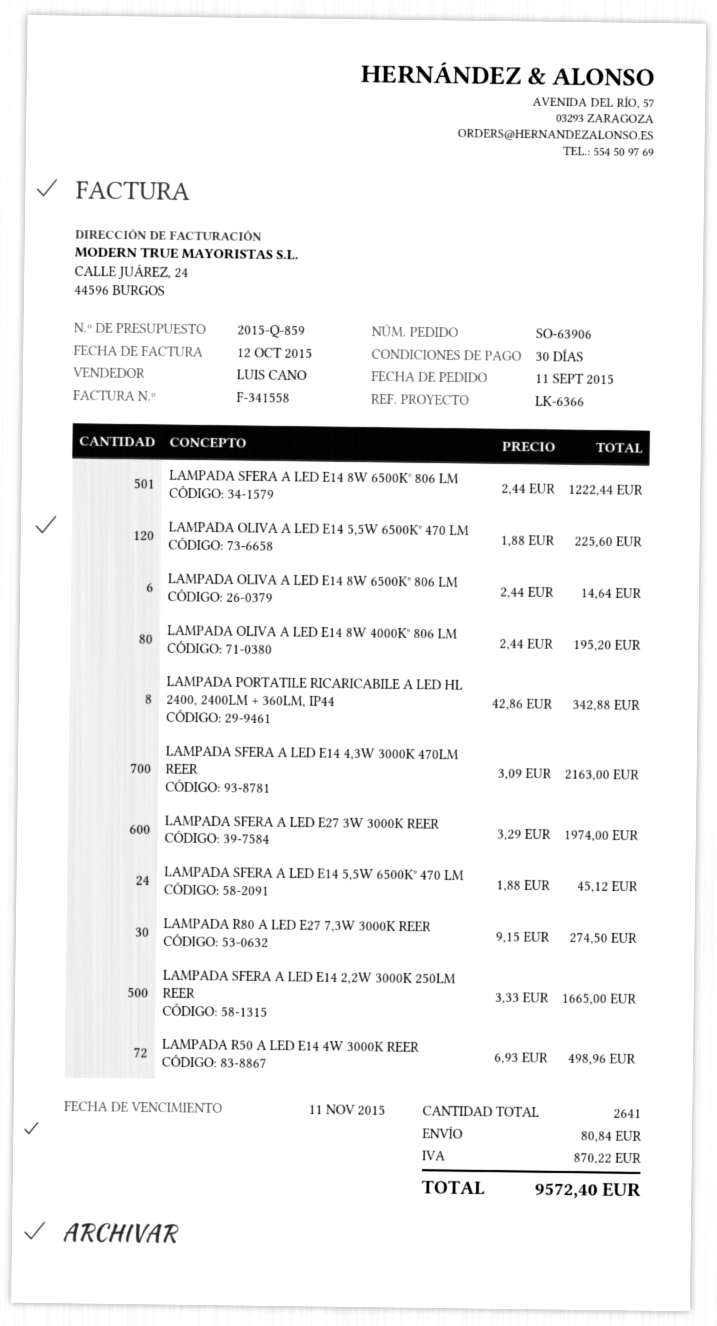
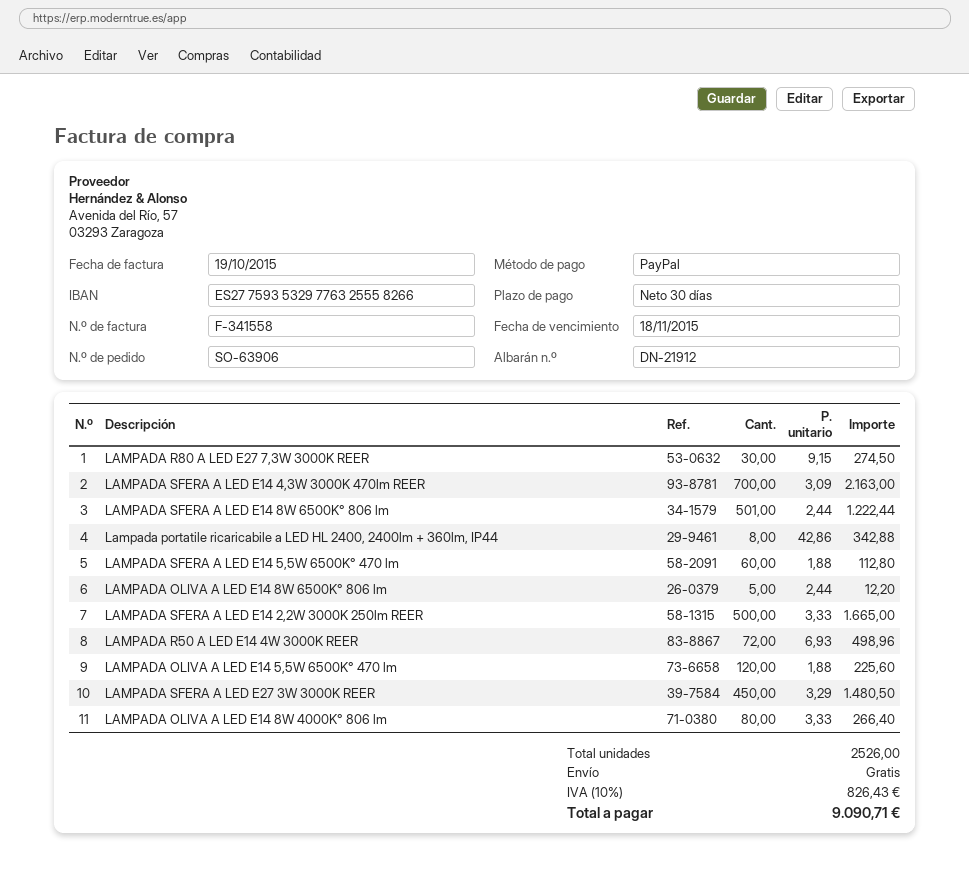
invoice date: 2015-10-12 -> 2015-10-19
due date: 2015-11-11 -> 2015-11-18
LAMPADA OLIVA A LED E14 8W 6500K° 806 LM: 6 x 2.44 = 14.64 -> 5 x 2.44 = 12.20
LAMPADA OLIVA A LED E14 8W 4000K° 806 LM: 80 x 2.44 = 195.20 -> 80 x 3.33 = 266.40
LAMPADA SFERA A LED E27 3W 3000K REER: 600 x 3.29 = 1974.00 -> 450 x 3.29 = 1480.50
LAMPADA SFERA A LED E14 5,5W 6500K° 470 LM: 24 x 1.88 = 45.12 -> 60 x 1.88 = 112.80
total quantity: 2641 -> 2526
shipping: 80.84 -> 0.00
tax: 870.22 -> 826.43
total: 9572.40 -> 9090.71

